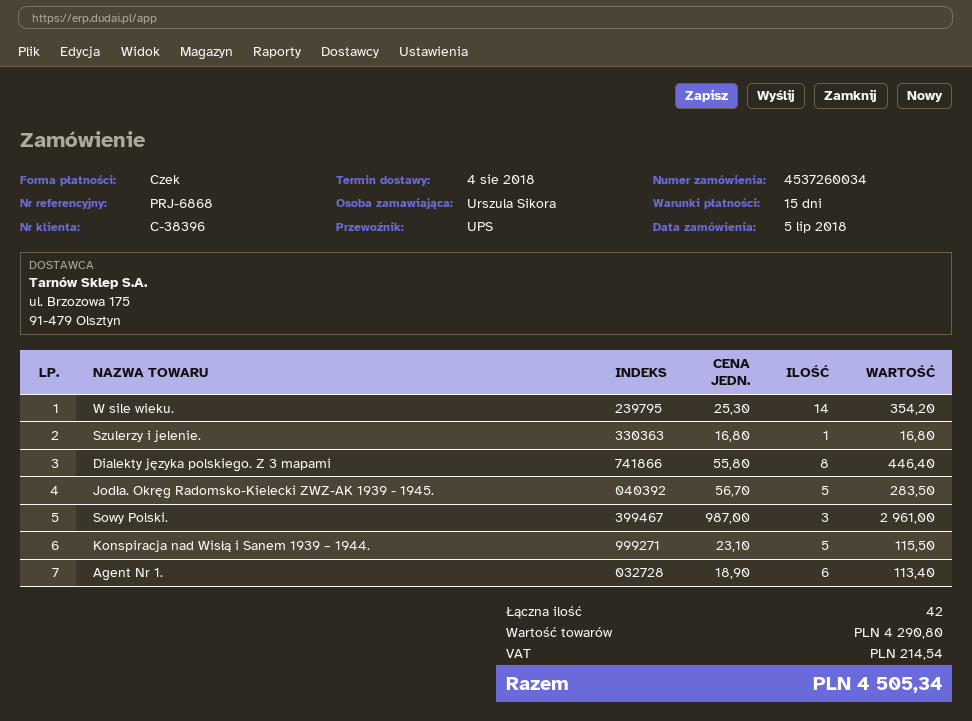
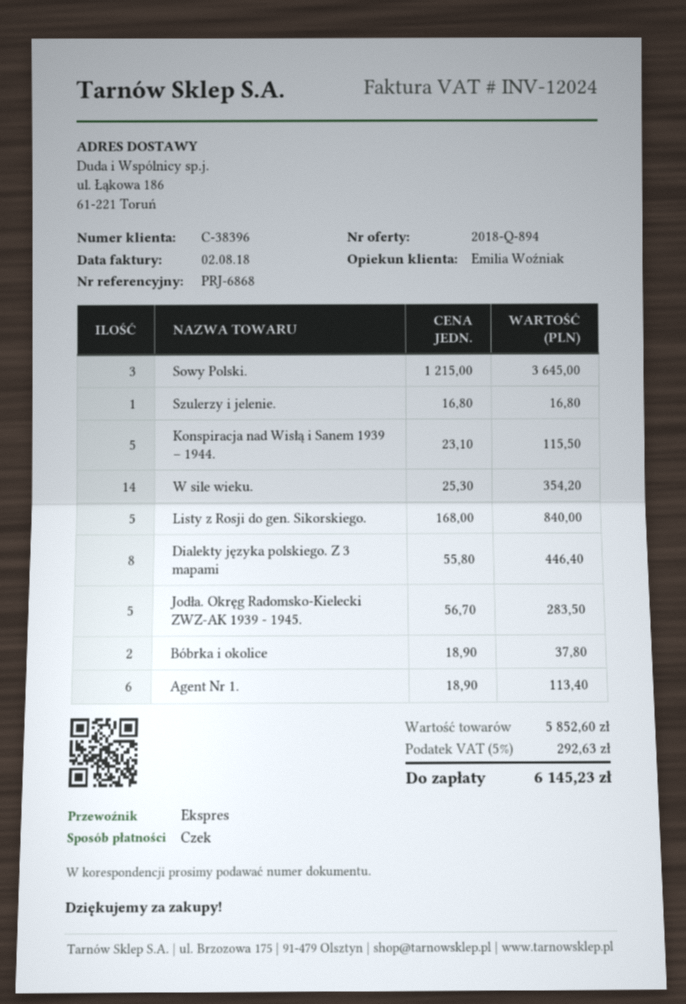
shipping method: UPS -> express
Sowy Polski.: 3 x 987.00 = 2961.00 -> 3 x 1215.00 = 3645.00
Listy z Rosji do gen. Sikorskiego.: none -> 5 x 168.00 = 840.00
Bóbrka i okolice: none -> 2 x 18.90 = 37.80
subtotal: 4290.80 -> 5852.60
tax: 214.54 -> 292.63
total: 4505.34 -> 6145.23

